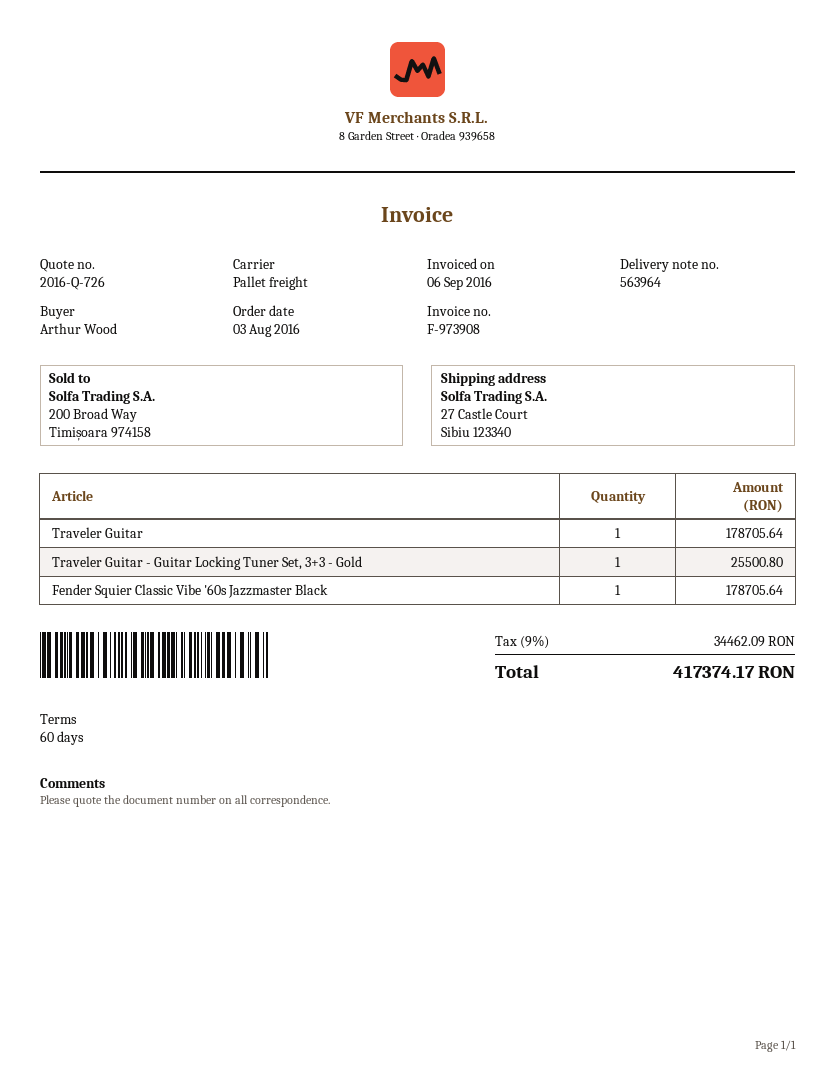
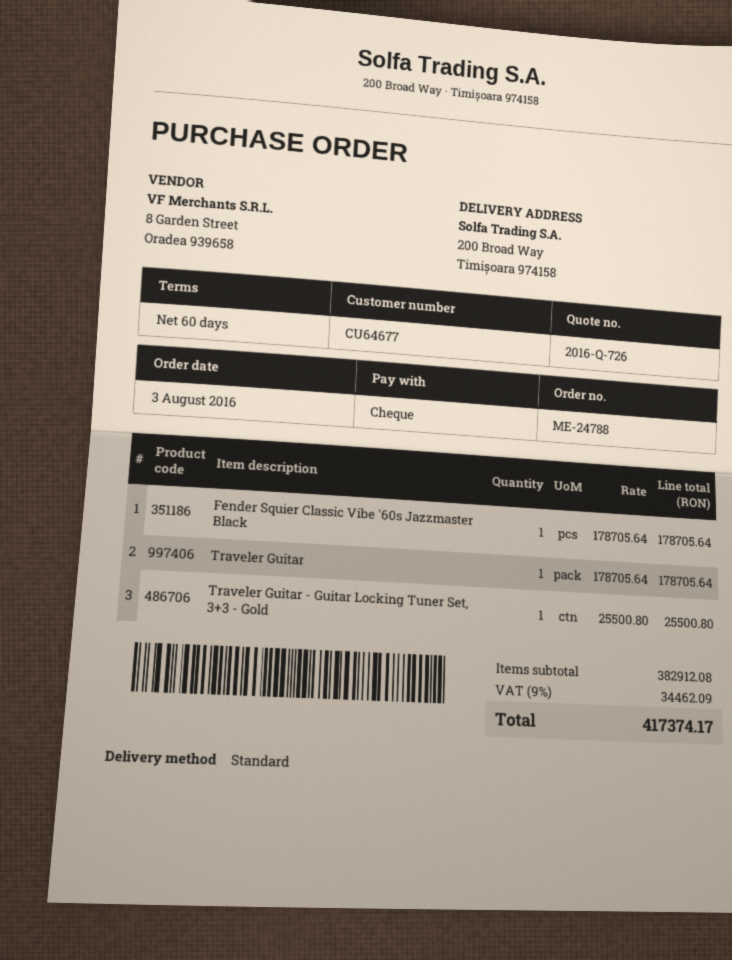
shipping method: pallet freight -> standard
ship to: 27 Castle Court, Sibiu 123340 -> 200 Broad Way, Timișoara 974158

